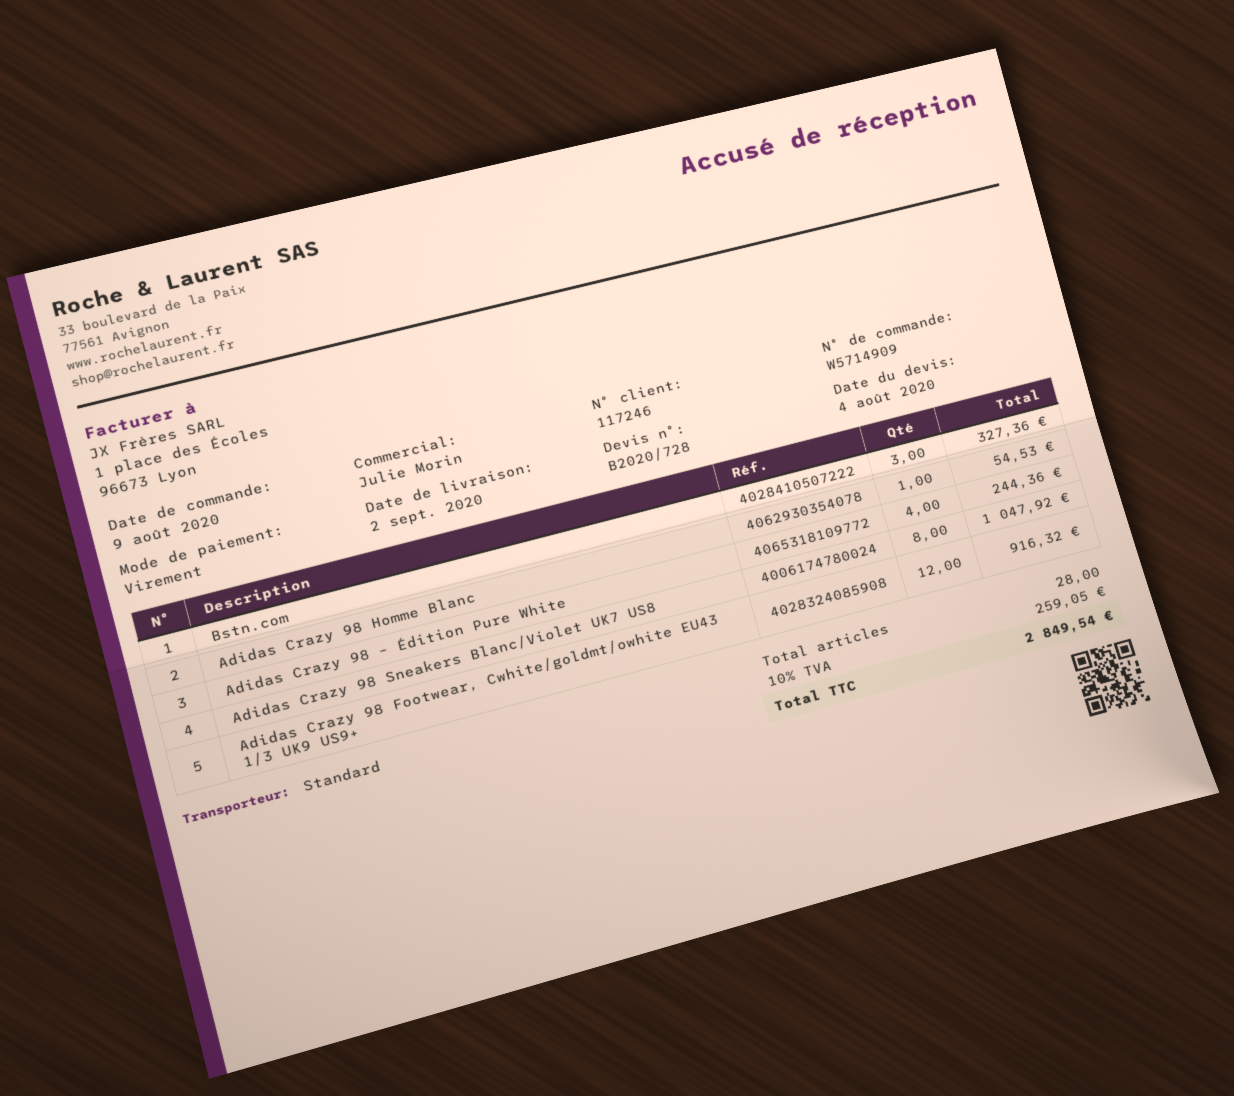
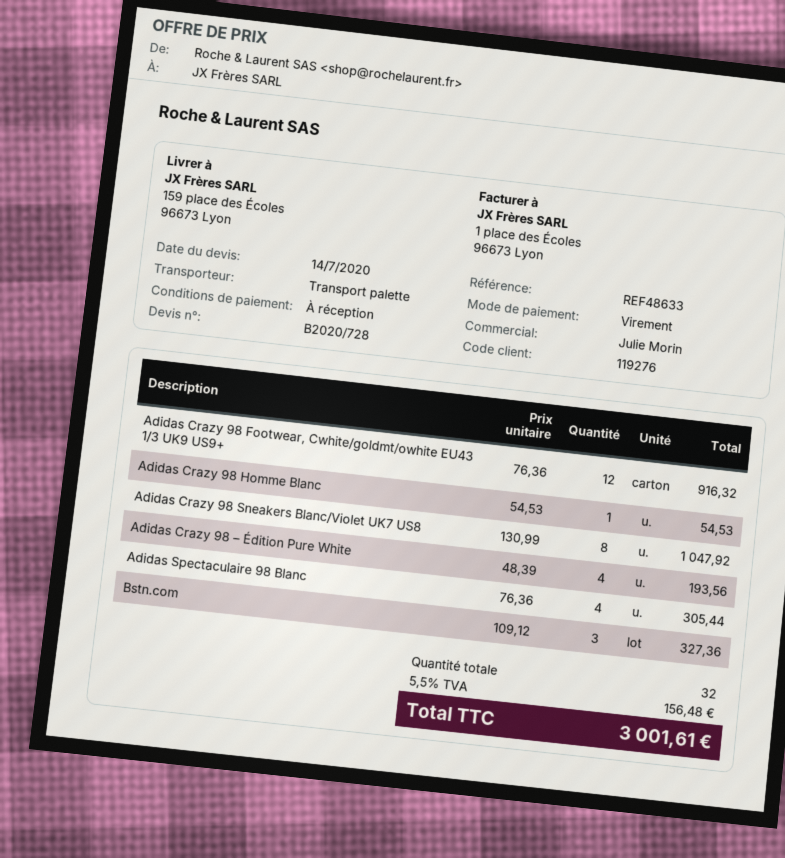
quote date: 2020-08-04 -> 2020-07-14
customer number: 117246 -> 119276
shipping method: standard -> pallet freight
Adidas Crazy 98 – Édition Pure White: 4 for 244.36 -> 4 for 193.56
Adidas Spectaculaire 98 Blanc: none -> 4 for 305.44
total quantity: 28 -> 32
tax: 10% = 259.05 -> 5.5% = 156.48
total: 2849.54 -> 3001.61

